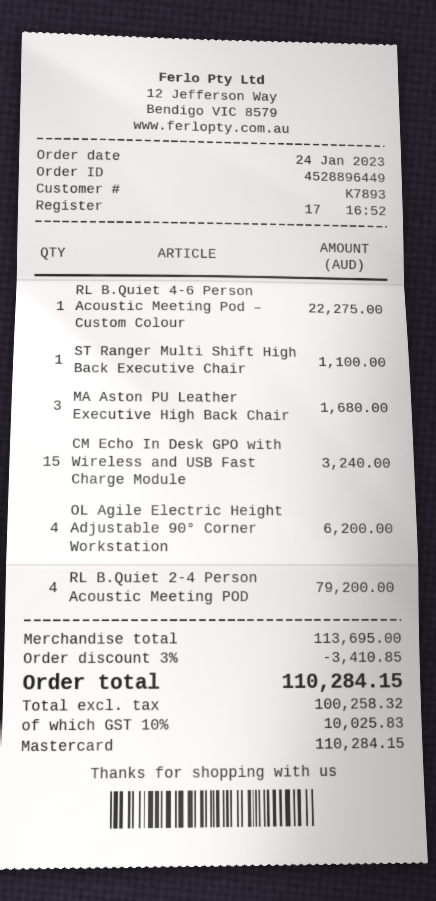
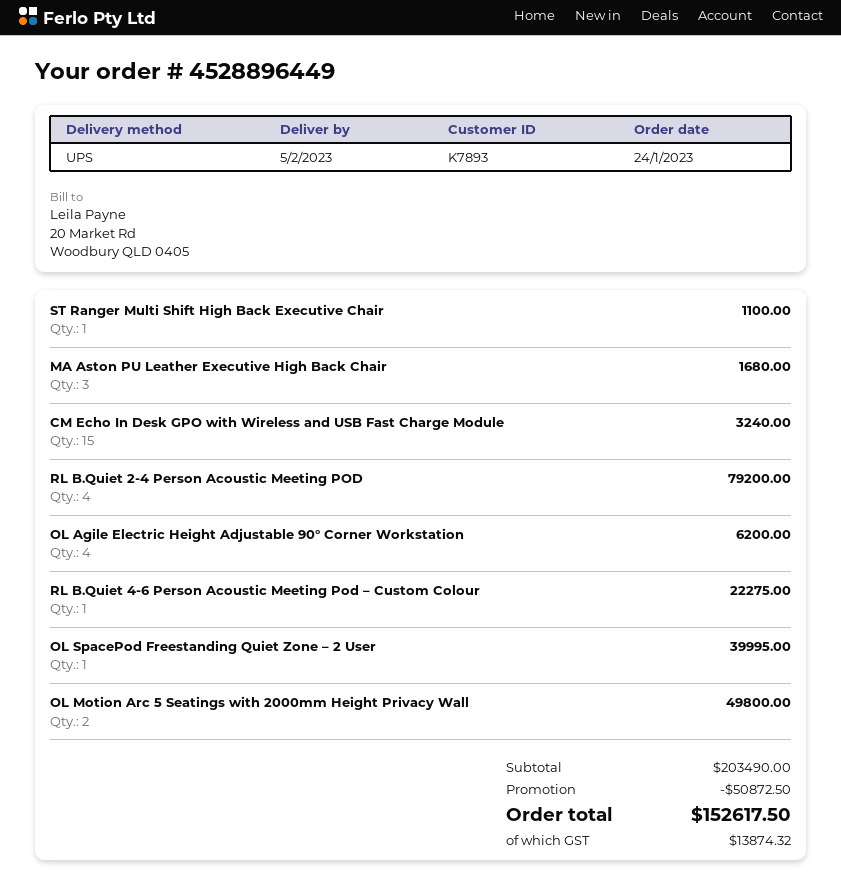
OL SpacePod Freestanding Quiet Zone – 2 User: none -> 1 for 39995.00
OL Motion Arc 5 Seatings with 2000mm Height Privacy Wall: none -> 2 for 49800.00
subtotal: 113695.00 -> 203490.00
discount: 3410.85 -> 50872.50
tax: 10025.83 -> 13874.32
total: 110284.15 -> 152617.50

